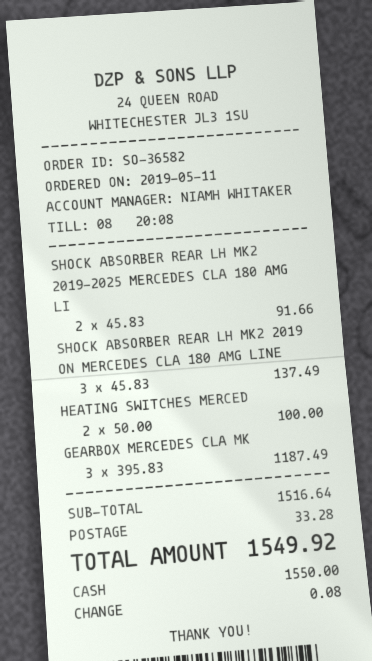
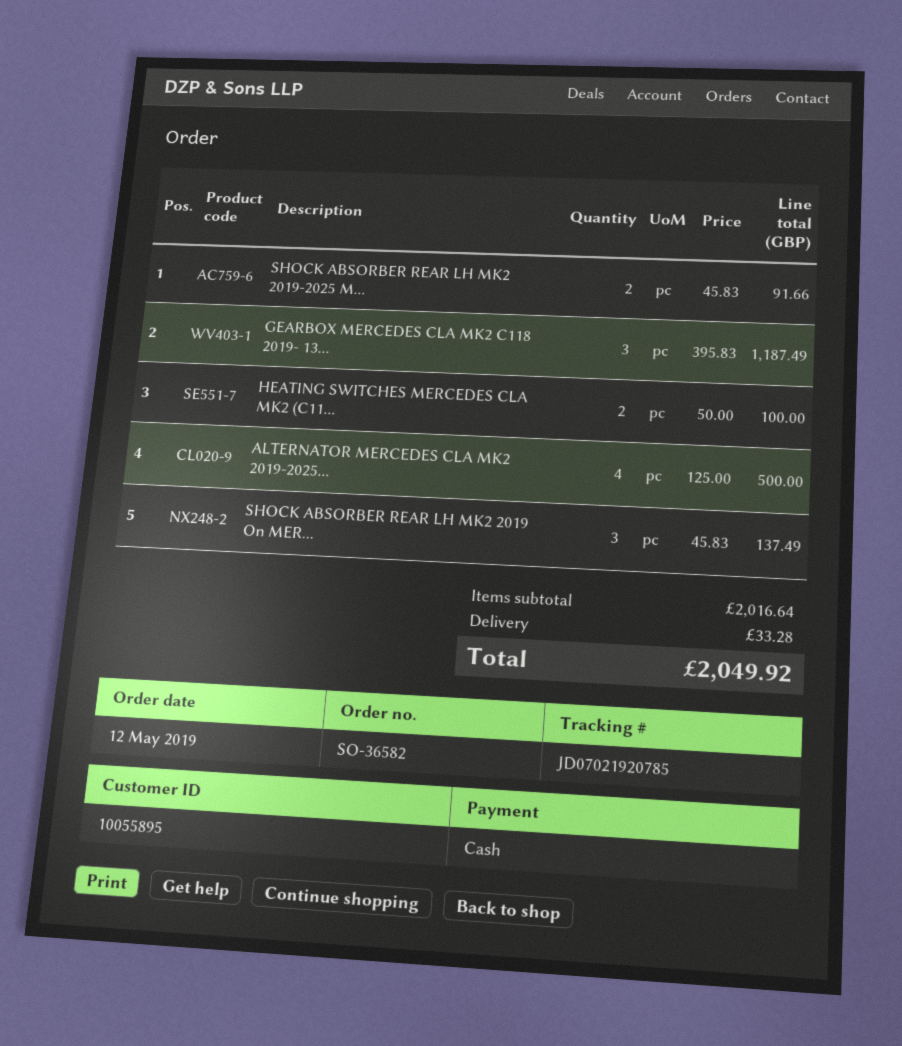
order date: 2019-05-11 -> 2019-05-12
ALTERNATOR MERCEDES CLA MK2 2019-2025...: none -> 4 x 125.00 = 500.00
subtotal: 1516.64 -> 2016.64
total: 1549.92 -> 2049.92

